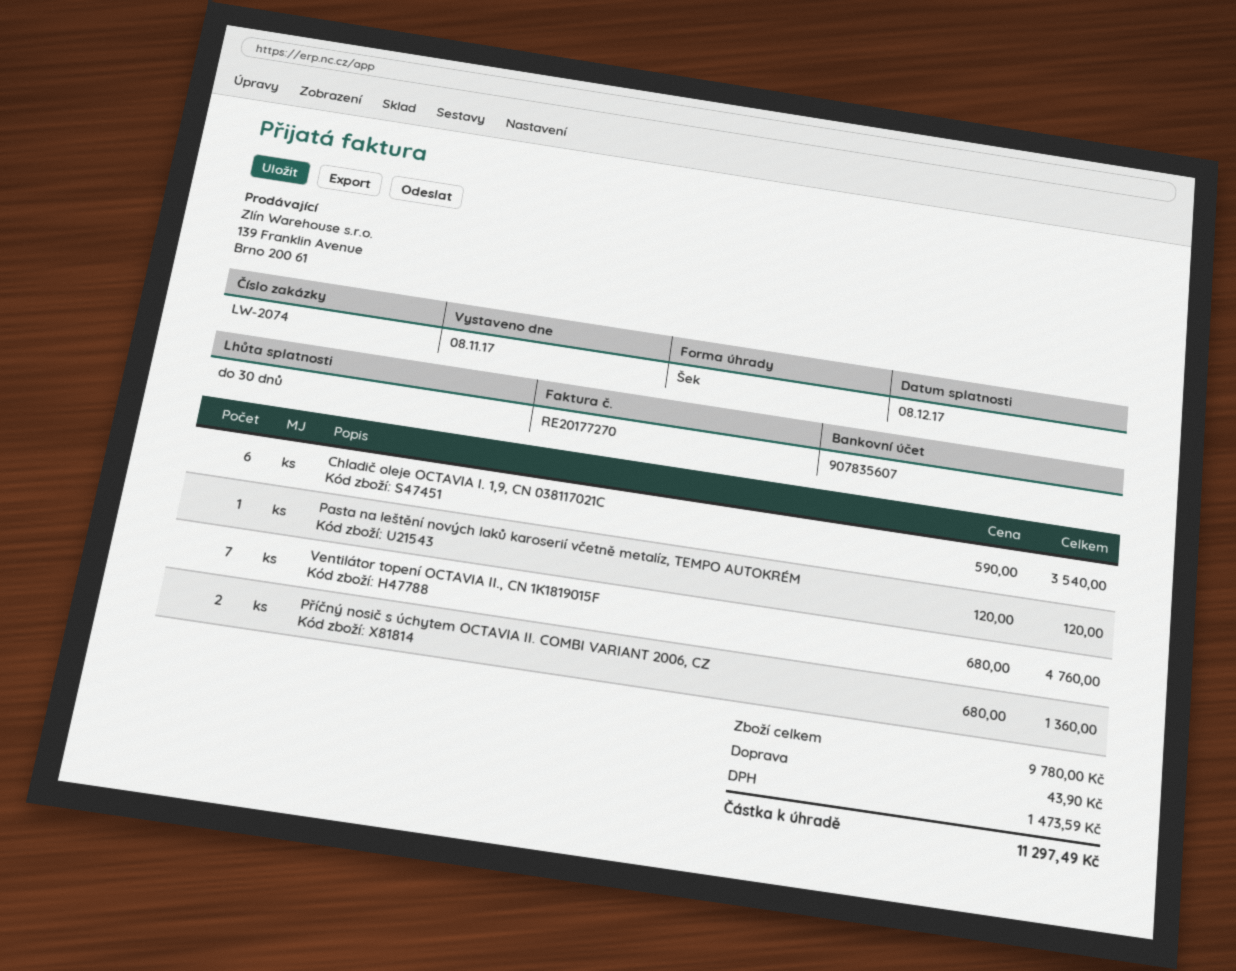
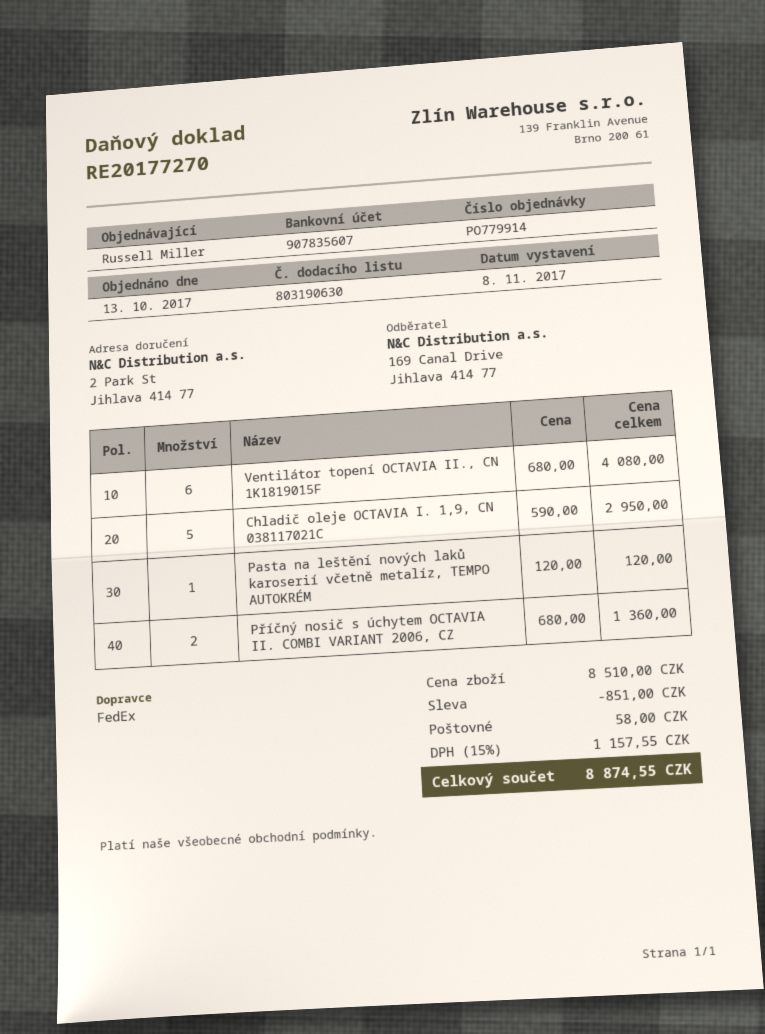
Chladič oleje OCTAVIA I. 1,9, CN 038117021C: 6 x 590.00 = 3540.00 -> 5 x 590.00 = 2950.00
Ventilátor topení OCTAVIA II., CN 1K1819015F: 7 x 680.00 = 4760.00 -> 6 x 680.00 = 4080.00
subtotal: 9780.00 -> 8510.00
discount: none -> 851.00
shipping: 43.90 -> 58.00
tax: 1473.59 -> 1157.55
total: 11297.49 -> 8874.55

